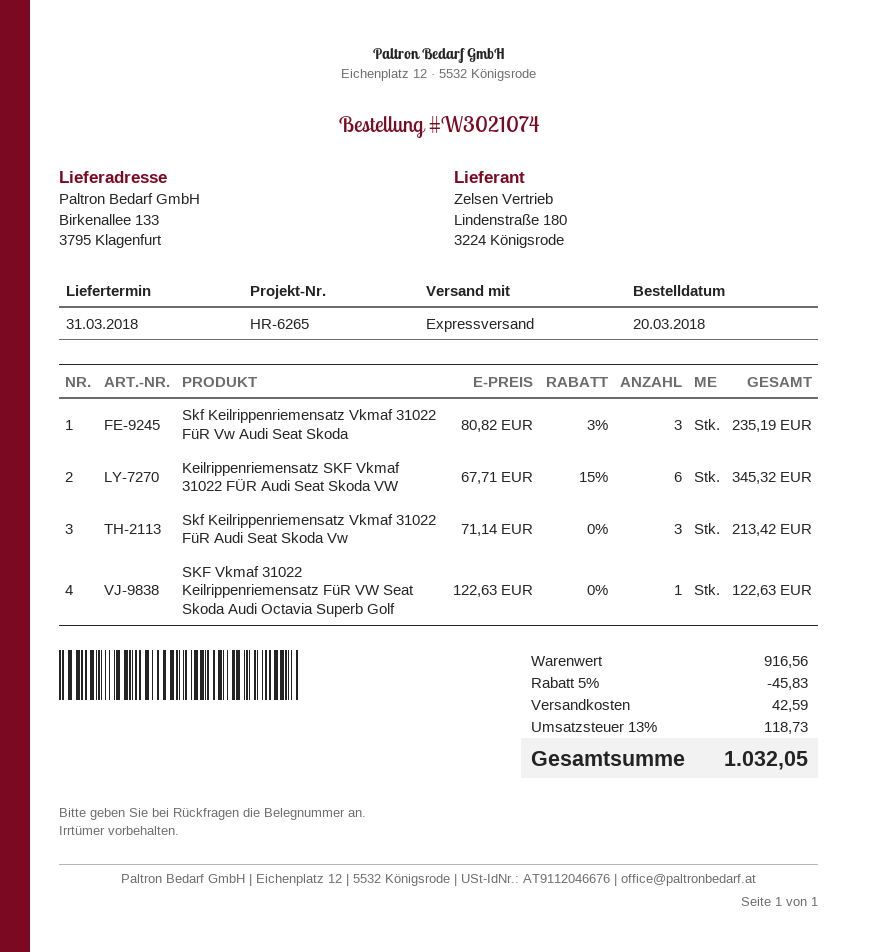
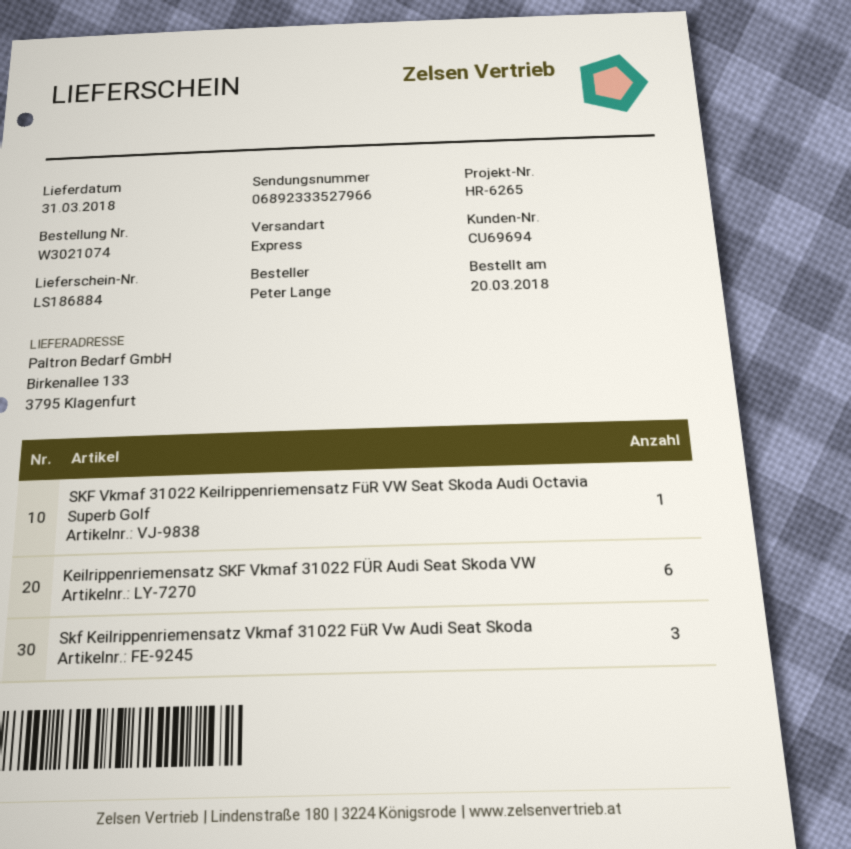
Skf Keilrippenriemensatz Vkmaf 31022 FüR Audi Seat Skoda Vw: 3 -> none

